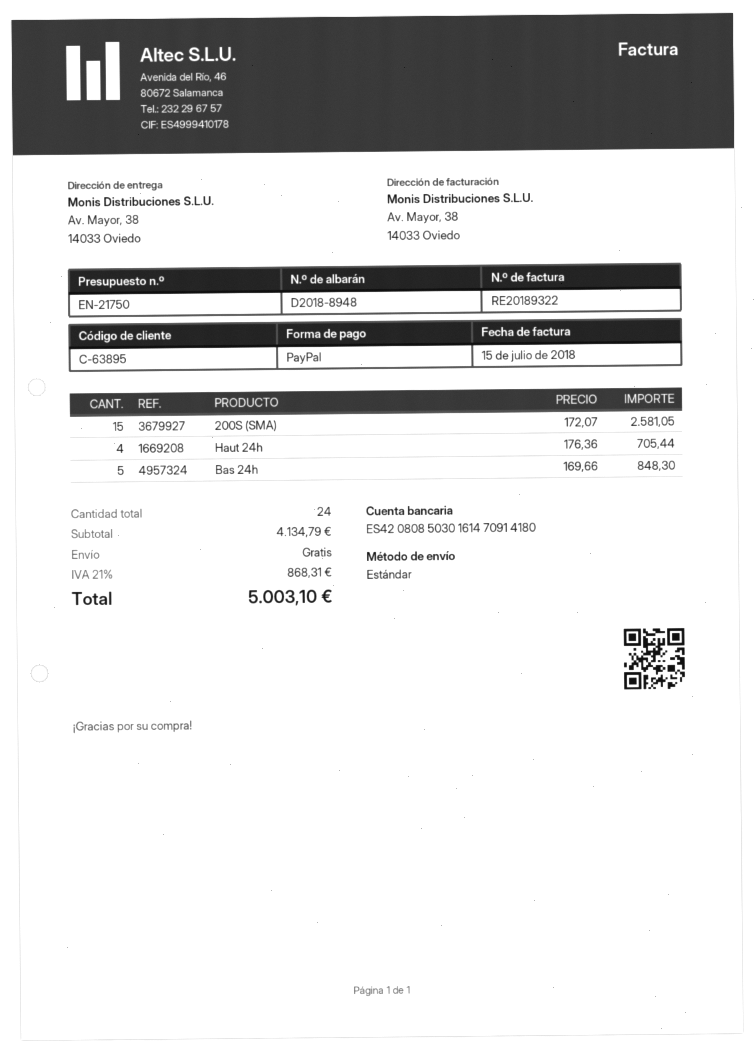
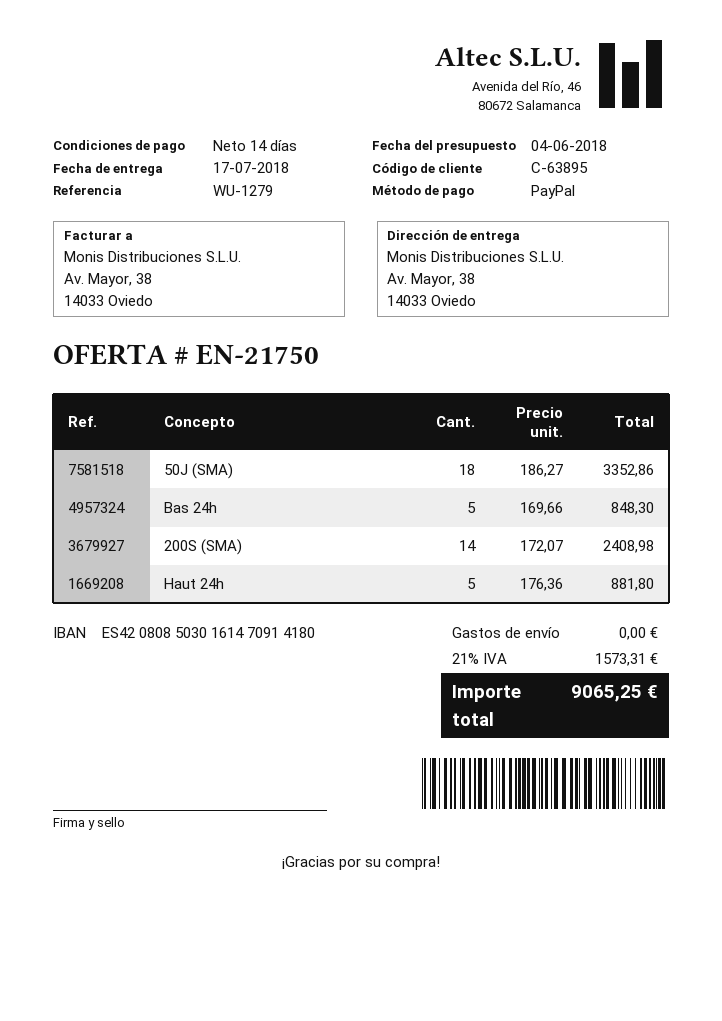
200S (SMA): 15 x 172.07 = 2581.05 -> 14 x 172.07 = 2408.98
Haut 24h: 4 x 176.36 = 705.44 -> 5 x 176.36 = 881.80
50J (SMA): none -> 18 x 186.27 = 3352.86
tax: 21% = 868.31 -> 21% = 1573.31
total: 5003.10 -> 9065.25

